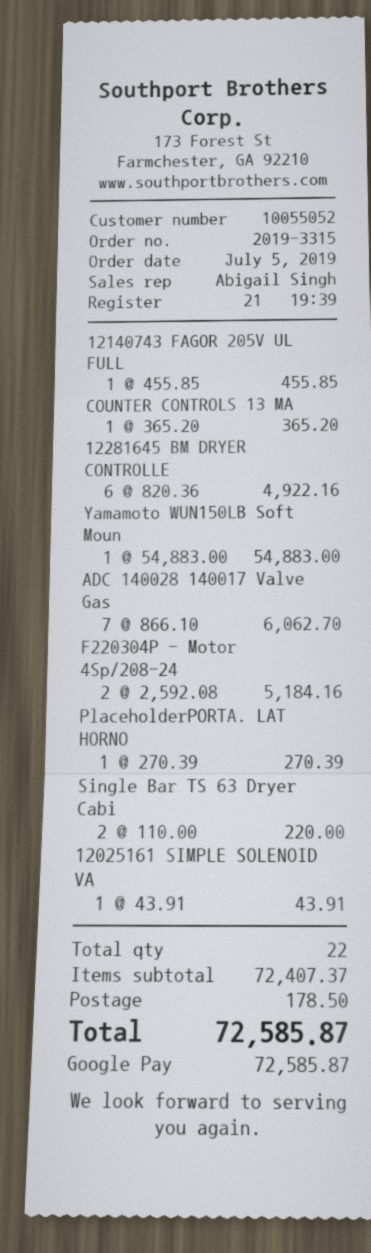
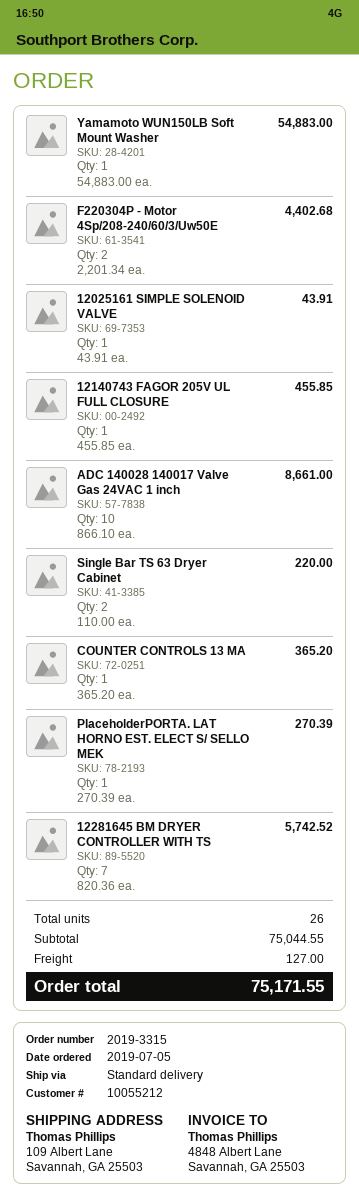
customer number: 10055052 -> 10055212
12281645 BM DRYER CONTROLLE: 6 x 820.36 = 4922.16 -> 7 x 820.36 = 5742.52
ADC 140028 140017 Valve Gas: 7 x 866.10 = 6062.70 -> 10 x 866.10 = 8661.00
F220304P - Motor 4Sp/208-24: 2 x 2592.08 = 5184.16 -> 2 x 2201.34 = 4402.68
total quantity: 22 -> 26
subtotal: 72407.37 -> 75044.55
shipping: 178.50 -> 127.00
total: 72585.87 -> 75171.55

